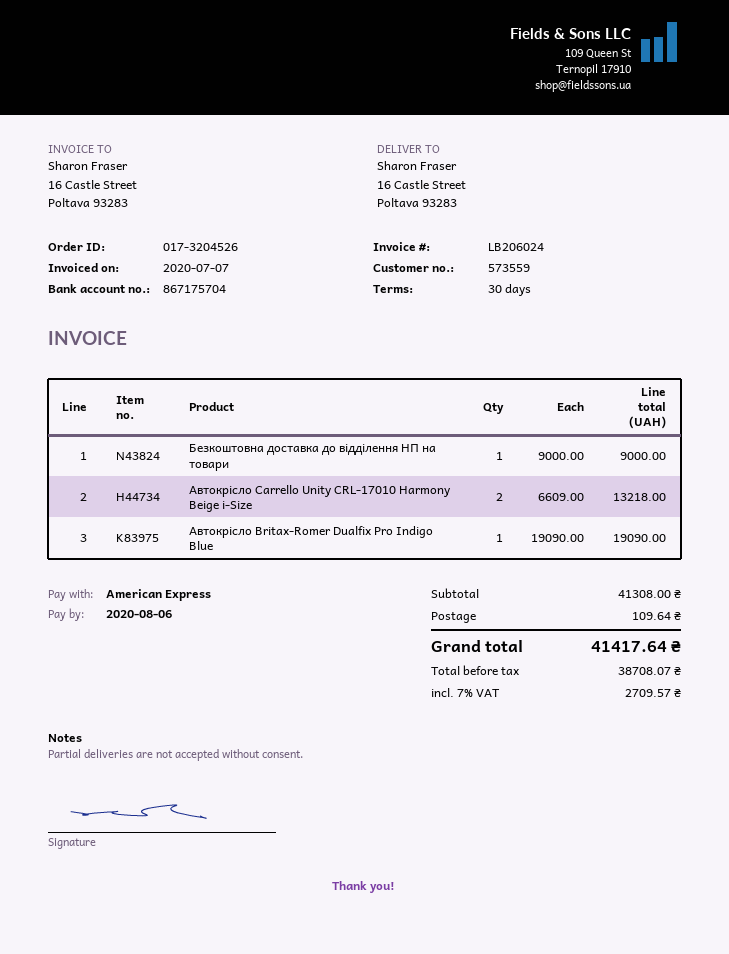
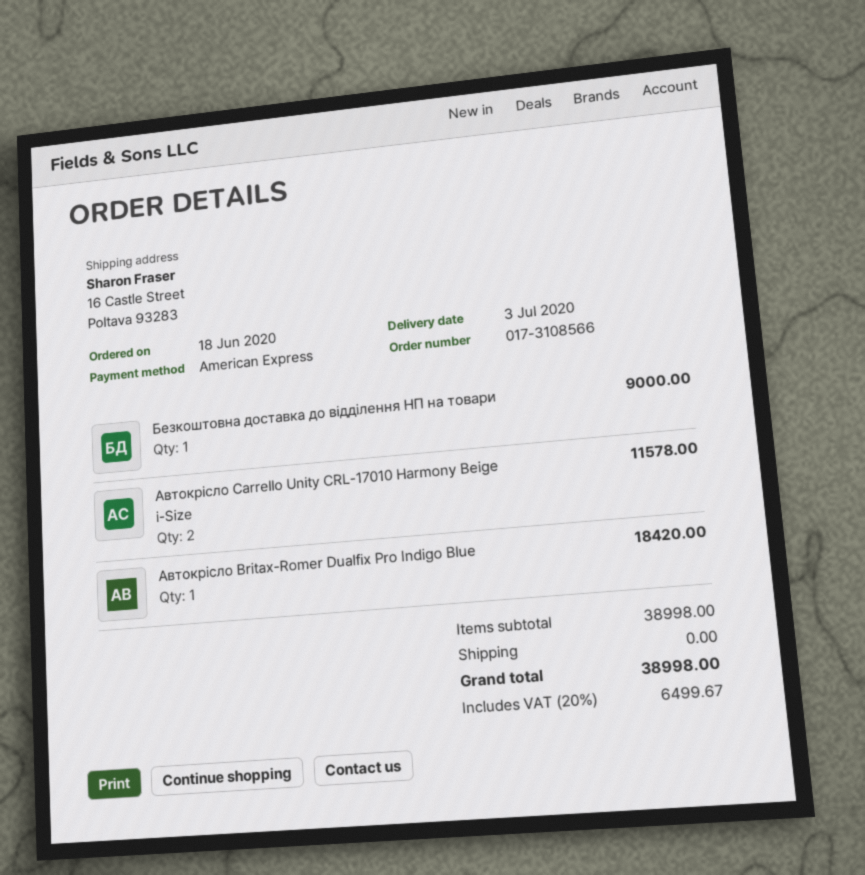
order number: 017-3204526 -> 017-3108566
Автокрісло Carrello Unity CRL-17010 Harmony Beige i-Size: 2 for 13218.00 -> 2 for 11578.00
Автокрісло Britax-Romer Dualfix Pro Indigo Blue: 1 for 19090.00 -> 1 for 18420.00
subtotal: 41308.00 -> 38998.00
shipping: 109.64 -> 0.00
tax: 7% = 2709.57 -> 20% = 6499.67
total: 41417.64 -> 38998.00

